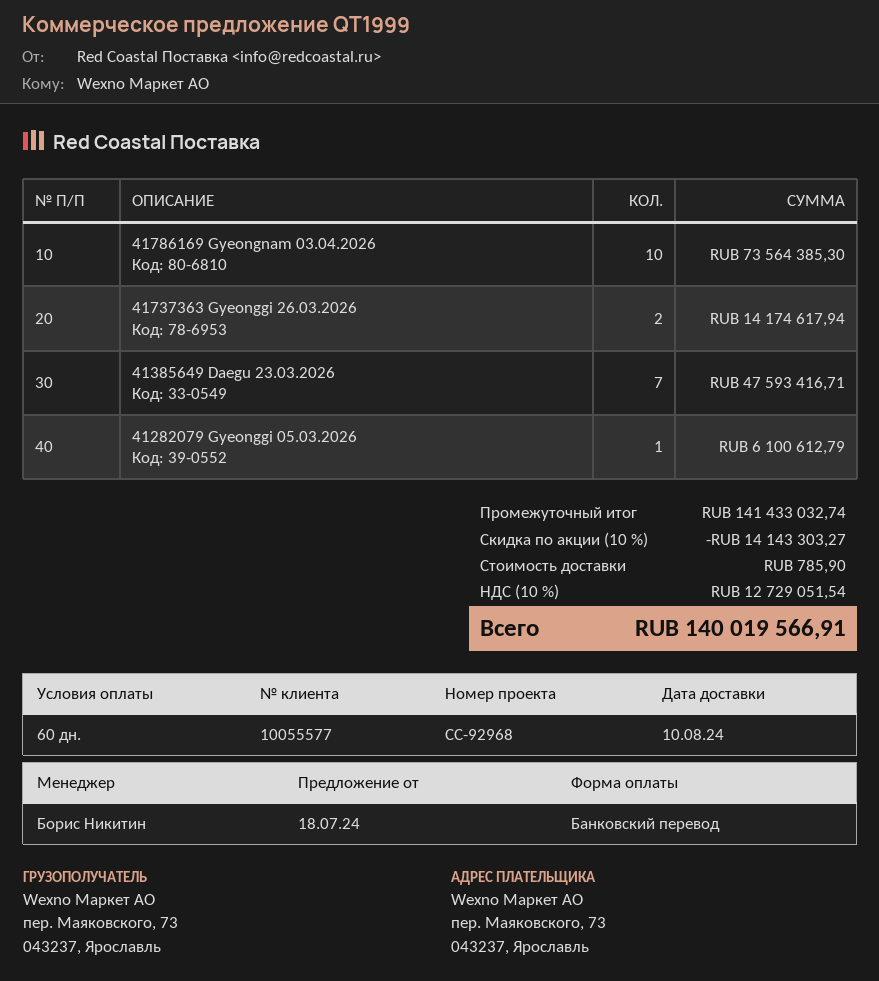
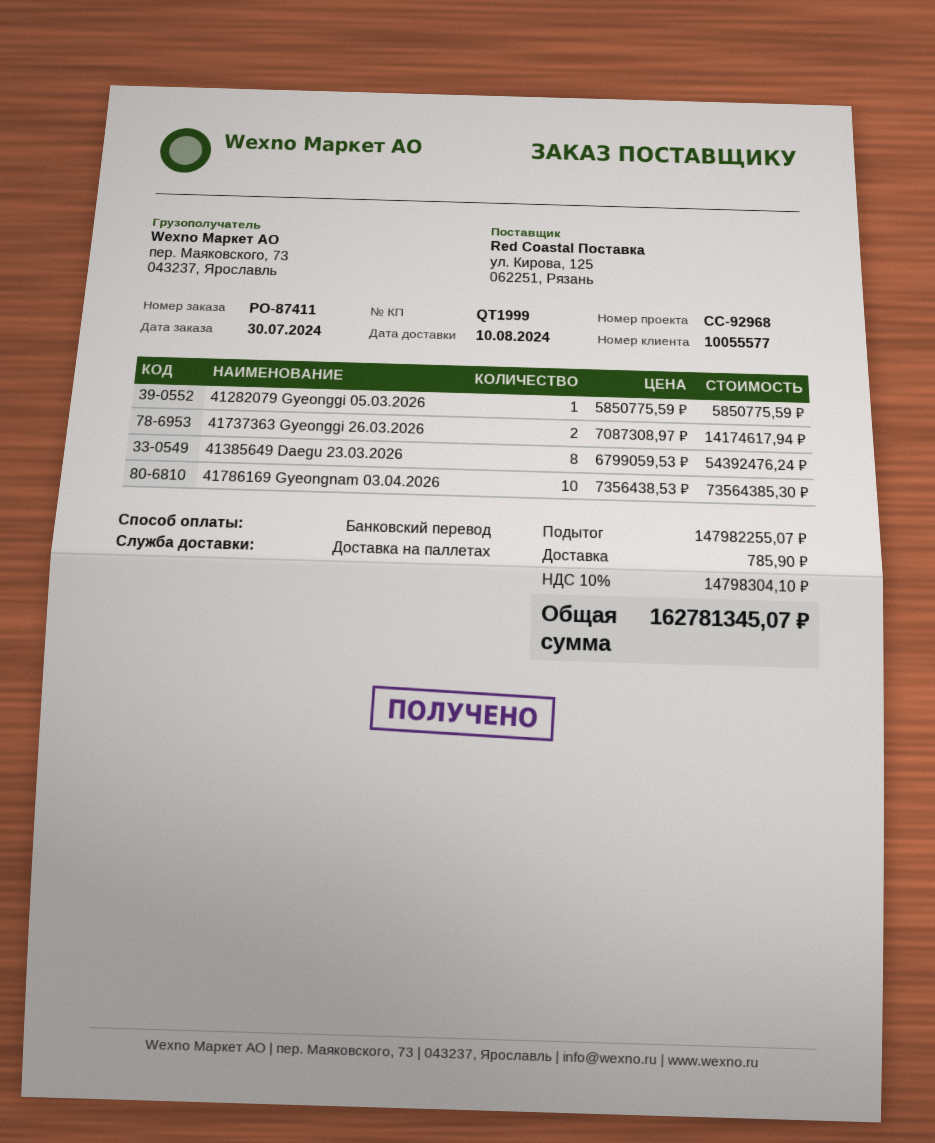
41385649 Daegu 23.03.2026: 7 for 47593416.71 -> 8 for 54392476.24
41282079 Gyeonggi 05.03.2026: 1 for 6100612.79 -> 1 for 5850775.59
subtotal: 141433032.74 -> 147982255.07
discount: 10% = 14143303.27 -> none
tax: 10% = 12729051.54 -> 10% = 14798304.10
total: 140019566.91 -> 162781345.07

